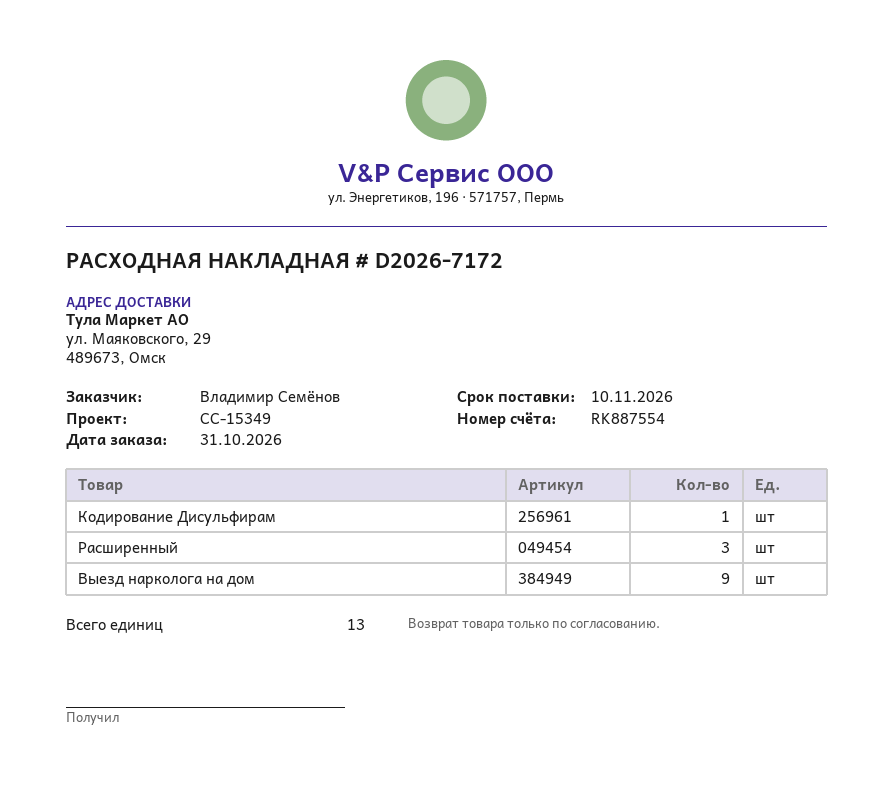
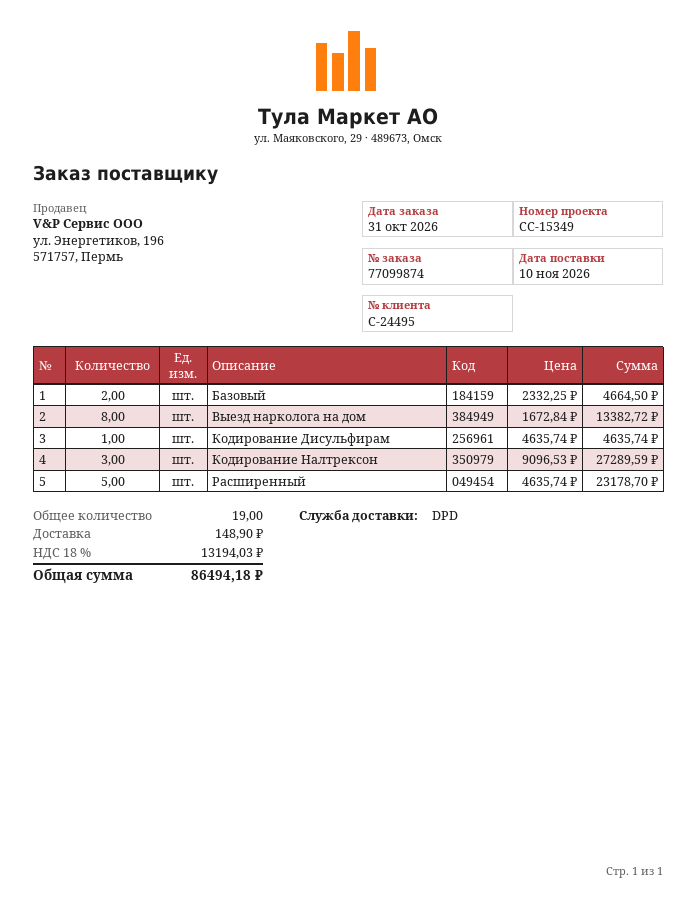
Расширенный: 3 -> 5
Выезд нарколога на дом: 9 -> 8
Базовый: none -> 2
Кодирование Налтрексон: none -> 3
total quantity: 13 -> 19

